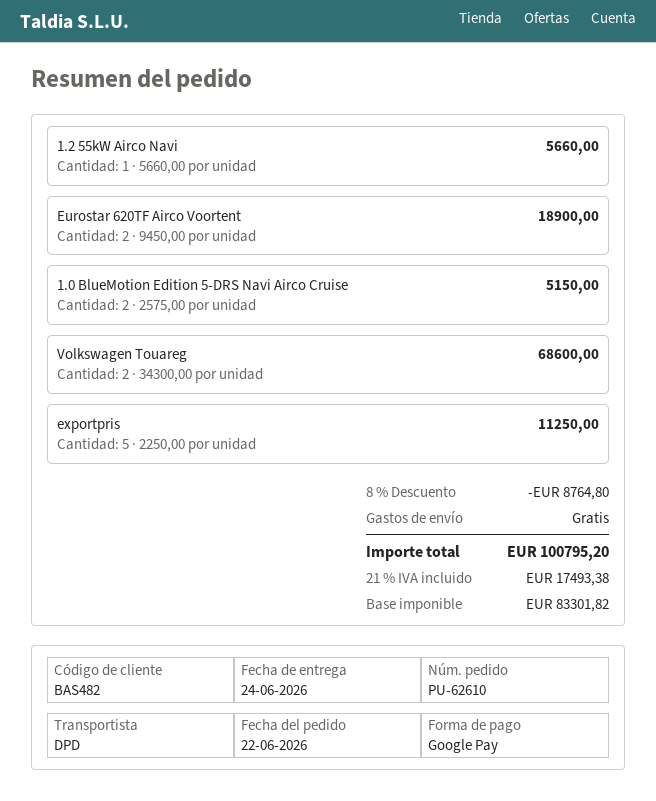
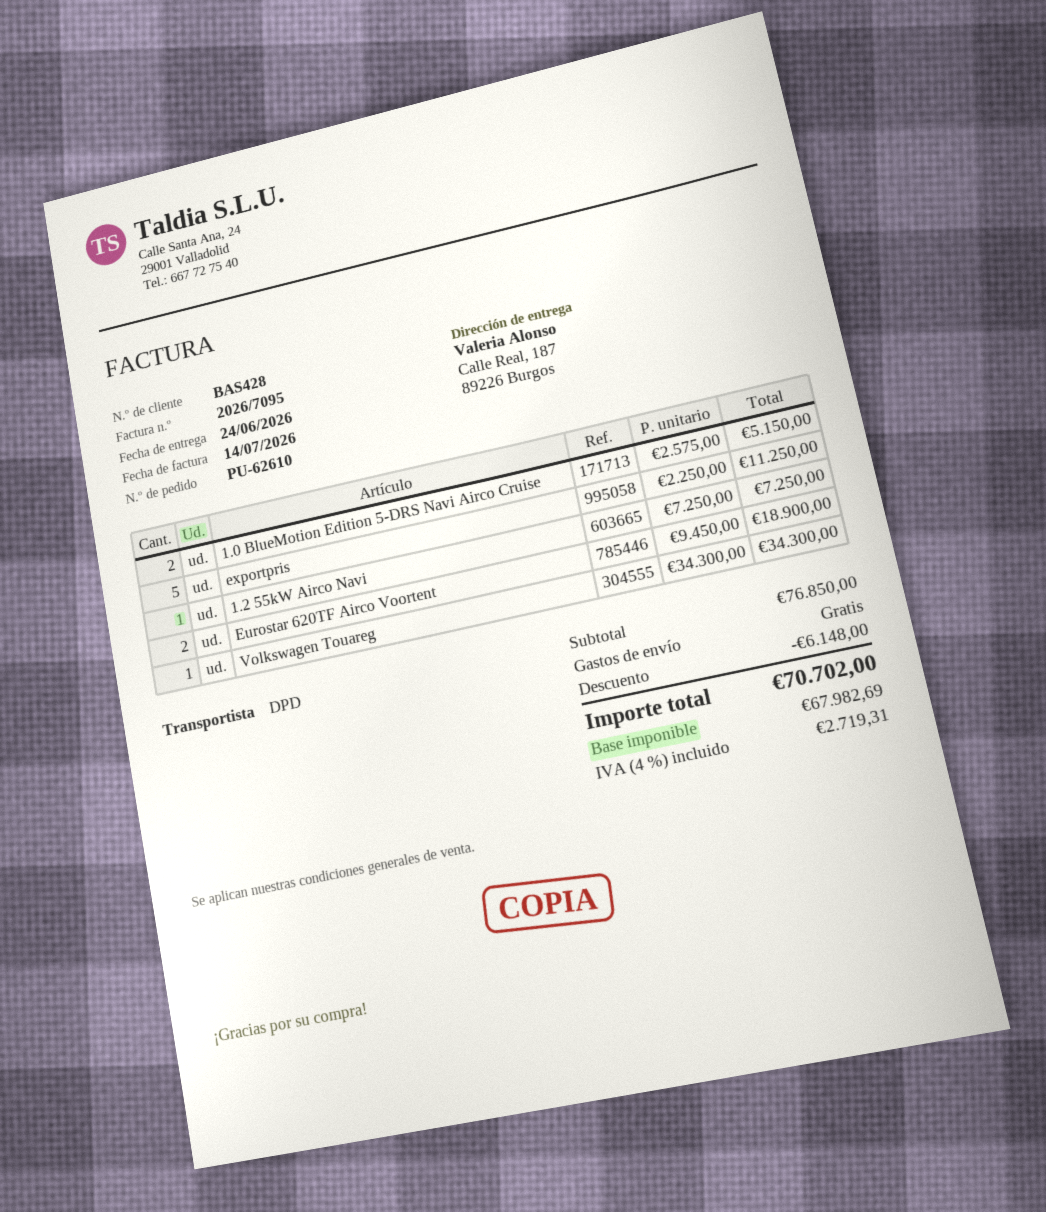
customer number: BAS482 -> BAS428
1.2 55kW Airco Navi: 1 x 5660.00 = 5660.00 -> 1 x 7250.00 = 7250.00
Volkswagen Touareg: 2 x 34300.00 = 68600.00 -> 1 x 34300.00 = 34300.00
discount: 8764.80 -> 6148.00
net: 83301.82 -> 67982.69
tax: 21% = 17493.38 -> 4% = 2719.31
total: 100795.20 -> 70702.00

